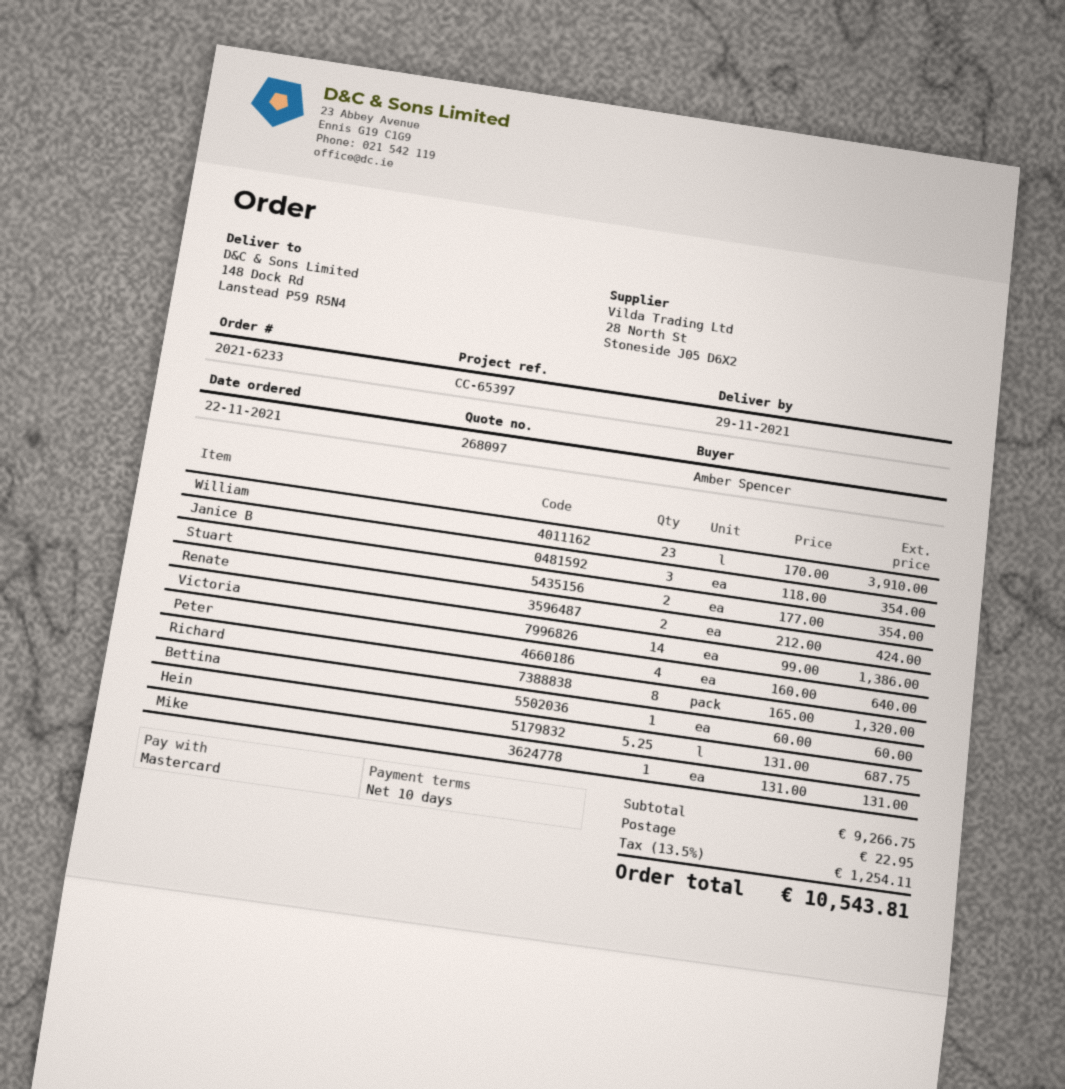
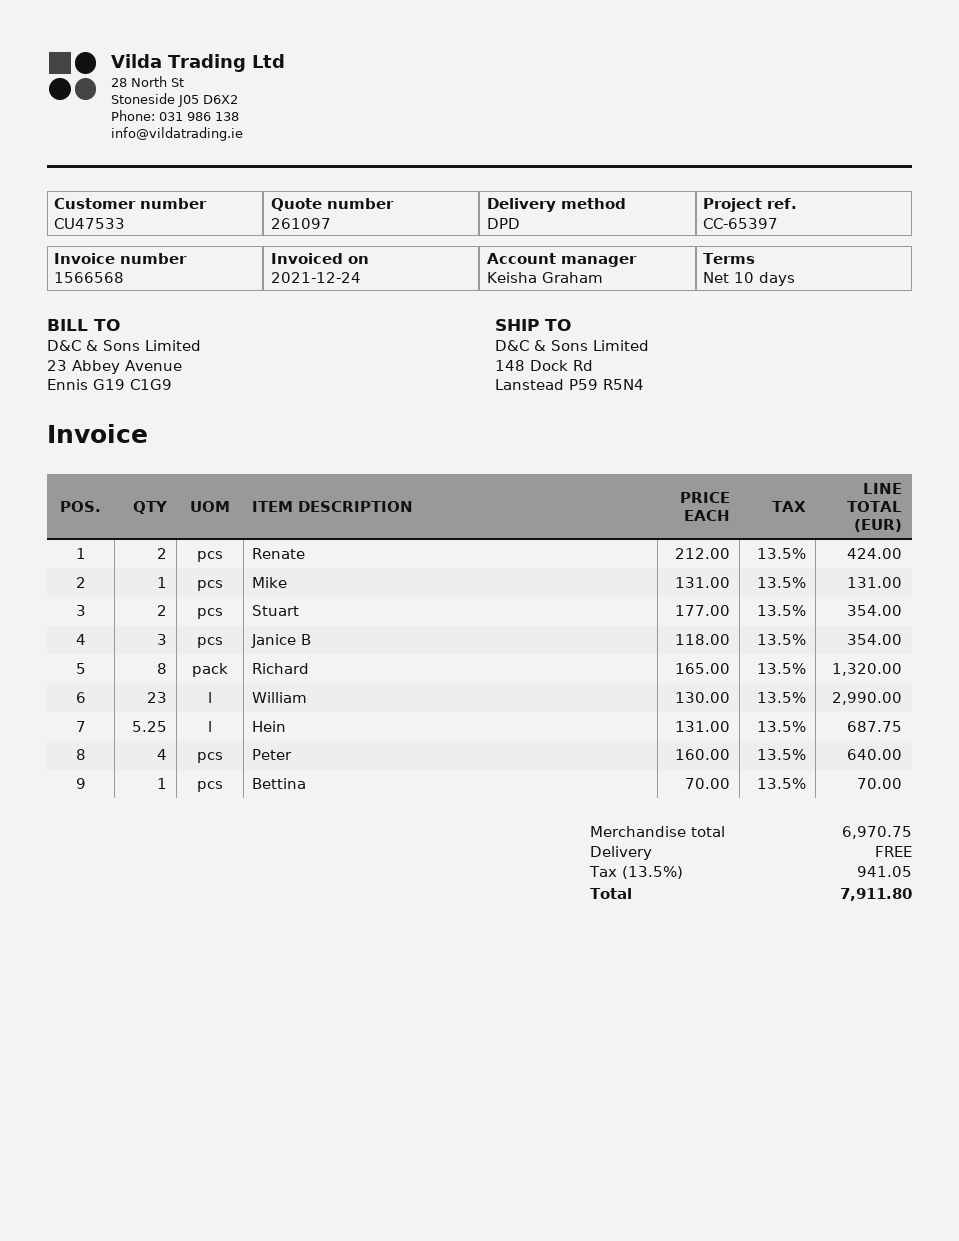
quote number: 268097 -> 261097
William: 23 x 170.00 = 3910.00 -> 23 x 130.00 = 2990.00
Victoria: 14 x 99.00 = 1386.00 -> none
Bettina: 1 x 60.00 = 60.00 -> 1 x 70.00 = 70.00
subtotal: 9266.75 -> 6970.75
shipping: 22.95 -> 0.00
tax: 13.5% = 1254.11 -> 13.5% = 941.05
total: 10543.81 -> 7911.80

